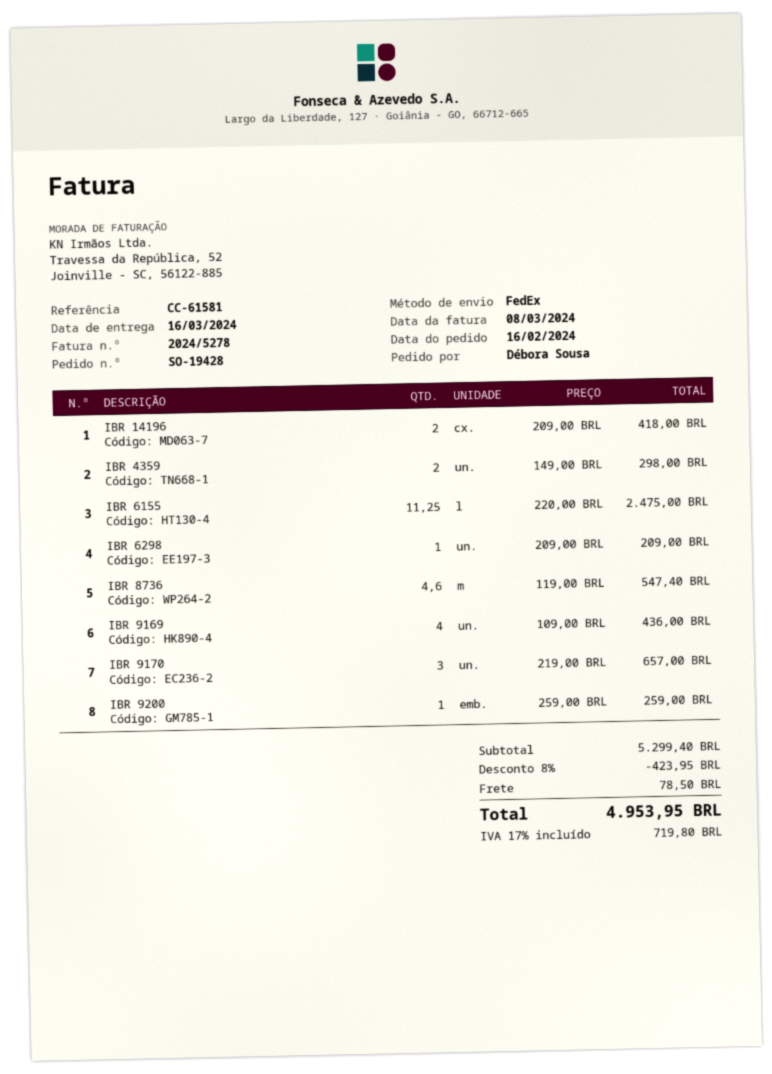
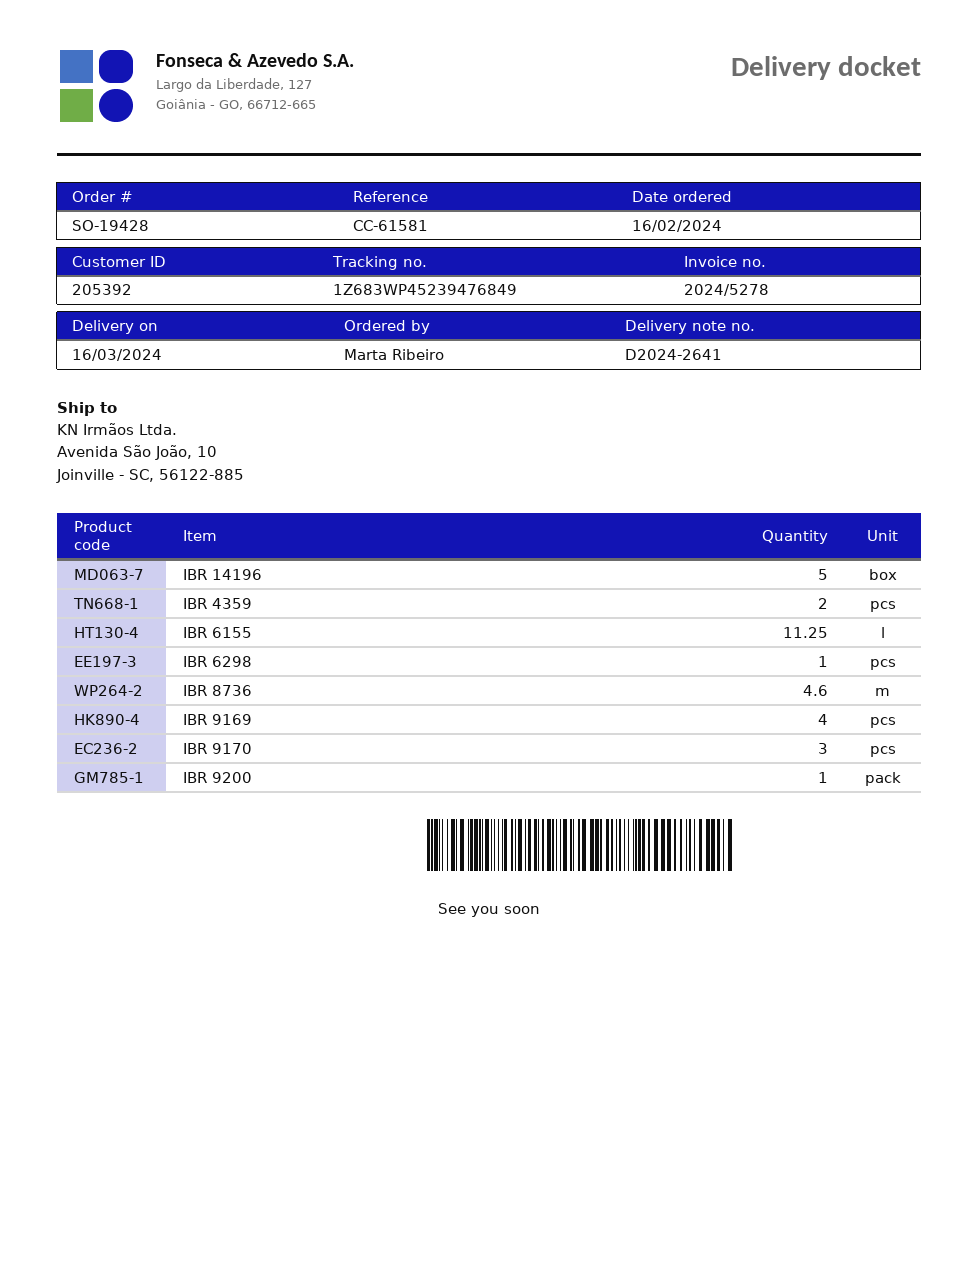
ordered by: Débora Sousa -> Marta Ribeiro
IBR 14196: 2 -> 5

